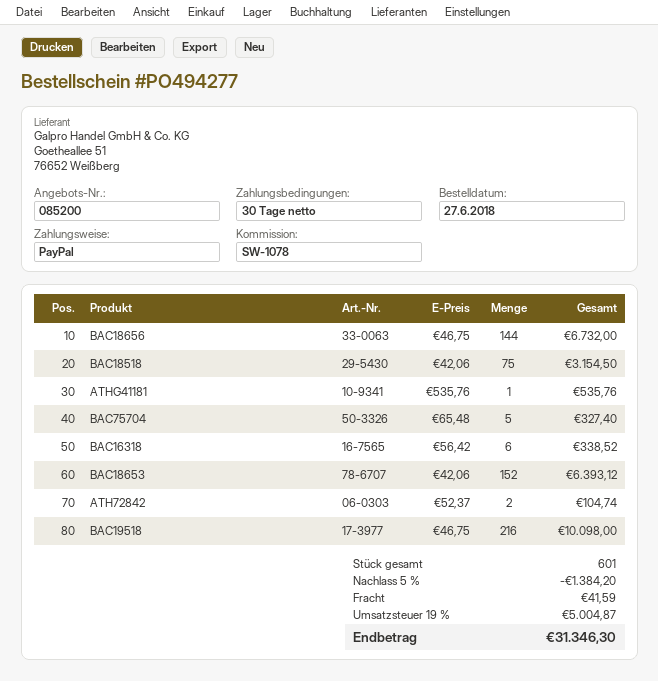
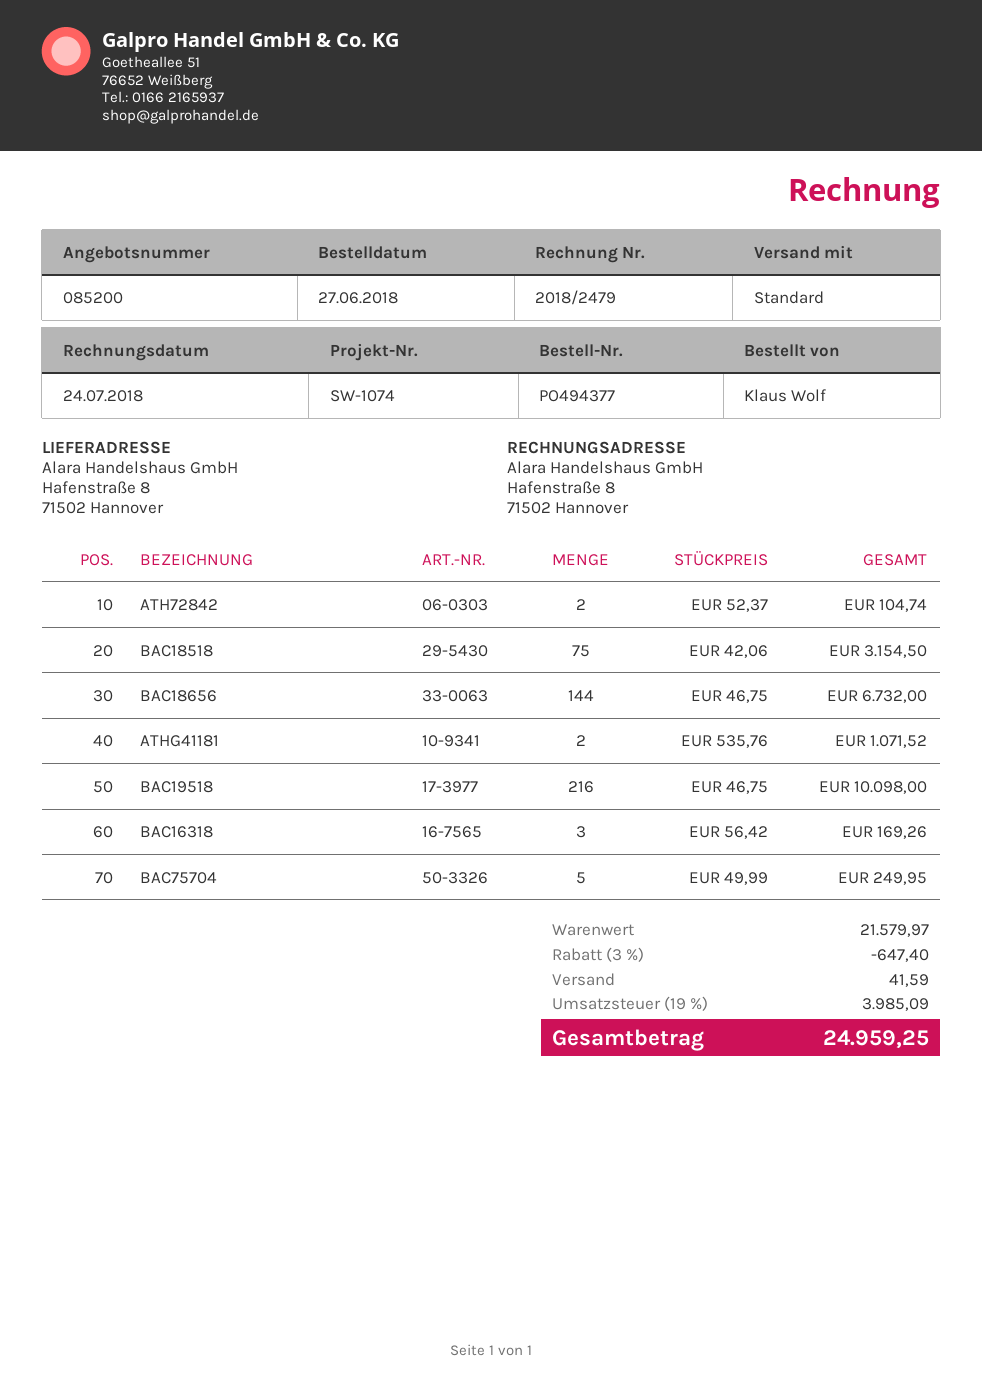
order number: PO494277 -> PO494377
reference: SW-1078 -> SW-1074
ATHG41181: 1 x 535.76 = 535.76 -> 2 x 535.76 = 1071.52
BAC75704: 5 x 65.48 = 327.40 -> 5 x 49.99 = 249.95
BAC16318: 6 x 56.42 = 338.52 -> 3 x 56.42 = 169.26
BAC18653: 152 x 42.06 = 6393.12 -> none
discount: 5% = 1384.20 -> 3% = 647.40
tax: 19% = 5004.87 -> 19% = 3985.09
total: 31346.30 -> 24959.25

